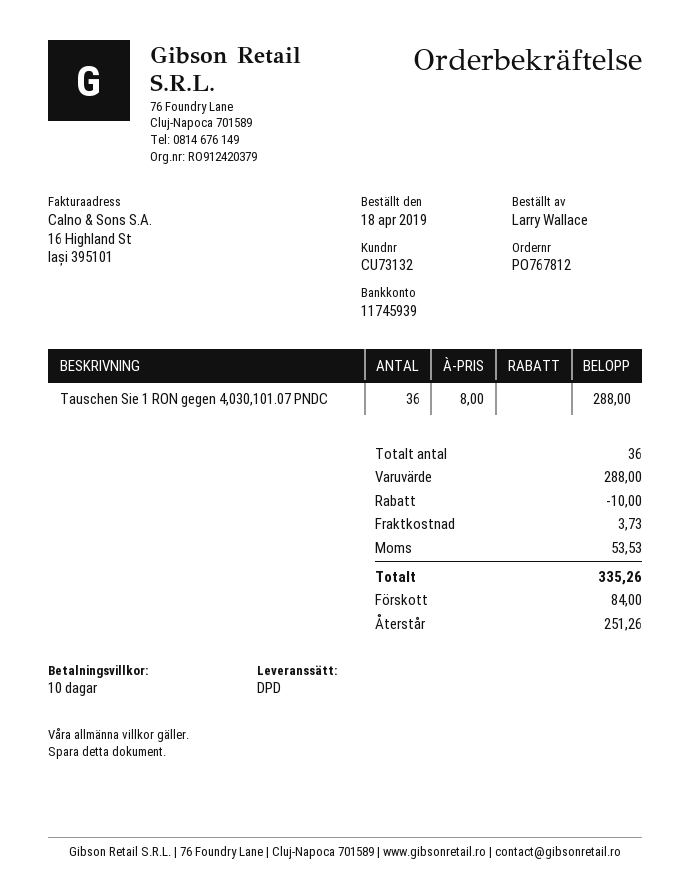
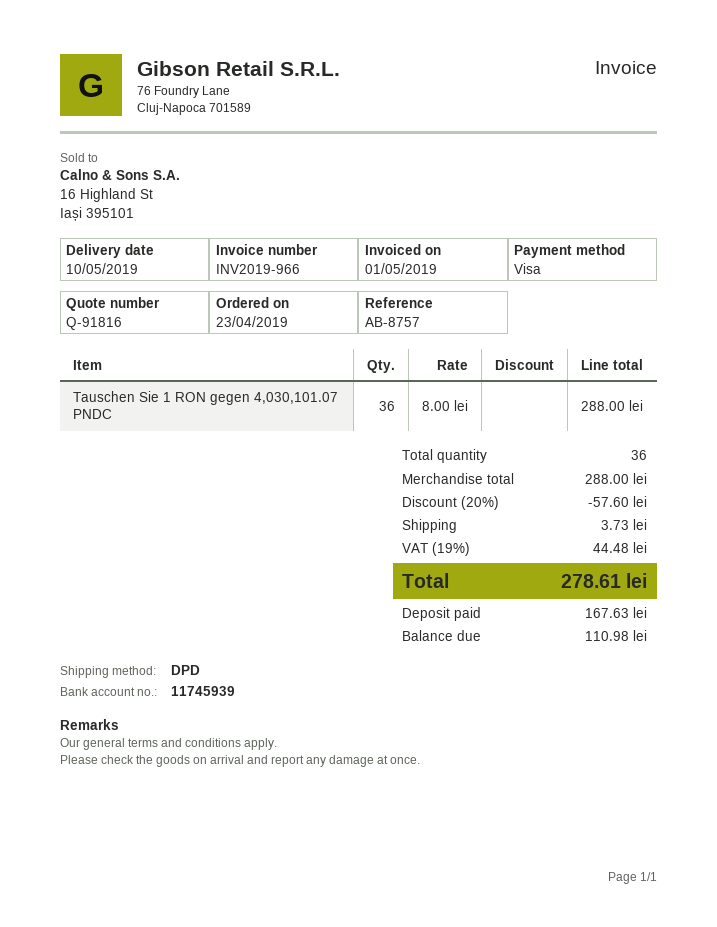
order date: 2019-04-18 -> 2019-04-23
discount: 10.00 -> 57.60
tax: 53.53 -> 44.48
total: 335.26 -> 278.61
deposit: 84.00 -> 167.63
balance: 251.26 -> 110.98

